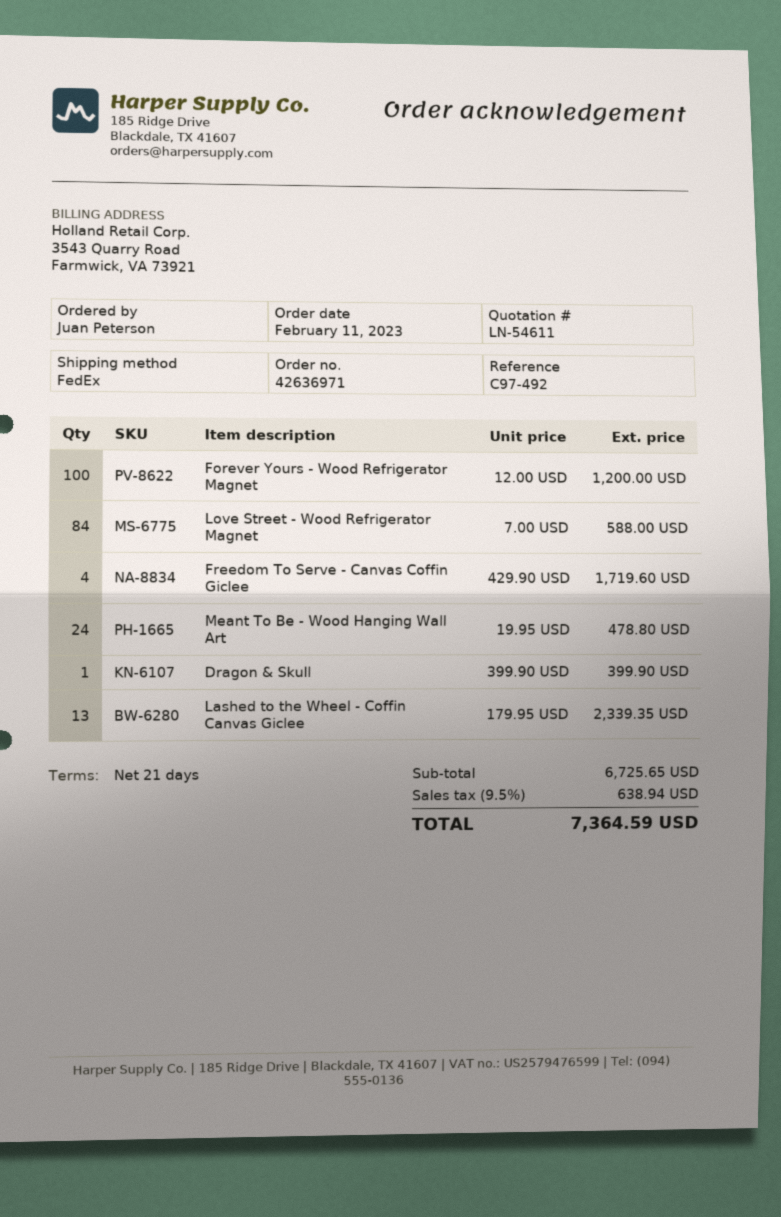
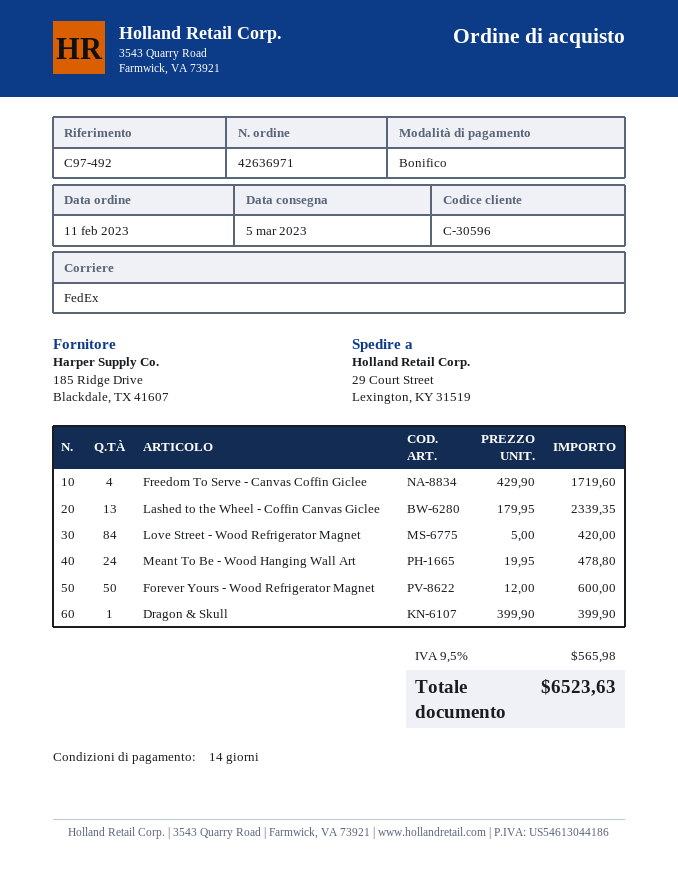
payment terms: 21 days -> 14 days
Forever Yours - Wood Refrigerator Magnet: 100 x 12.00 = 1200.00 -> 50 x 12.00 = 600.00
Love Street - Wood Refrigerator Magnet: 84 x 7.00 = 588.00 -> 84 x 5.00 = 420.00
tax: 9.5% = 638.94 -> 9.5% = 565.98
total: 7364.59 -> 6523.63

